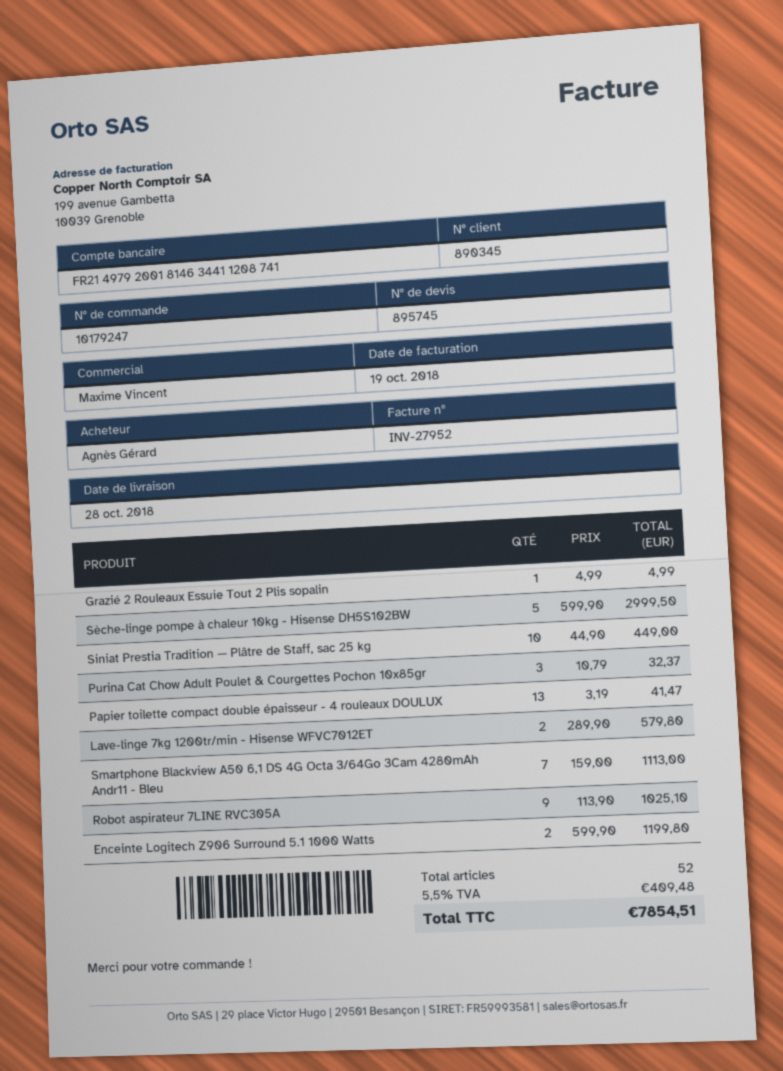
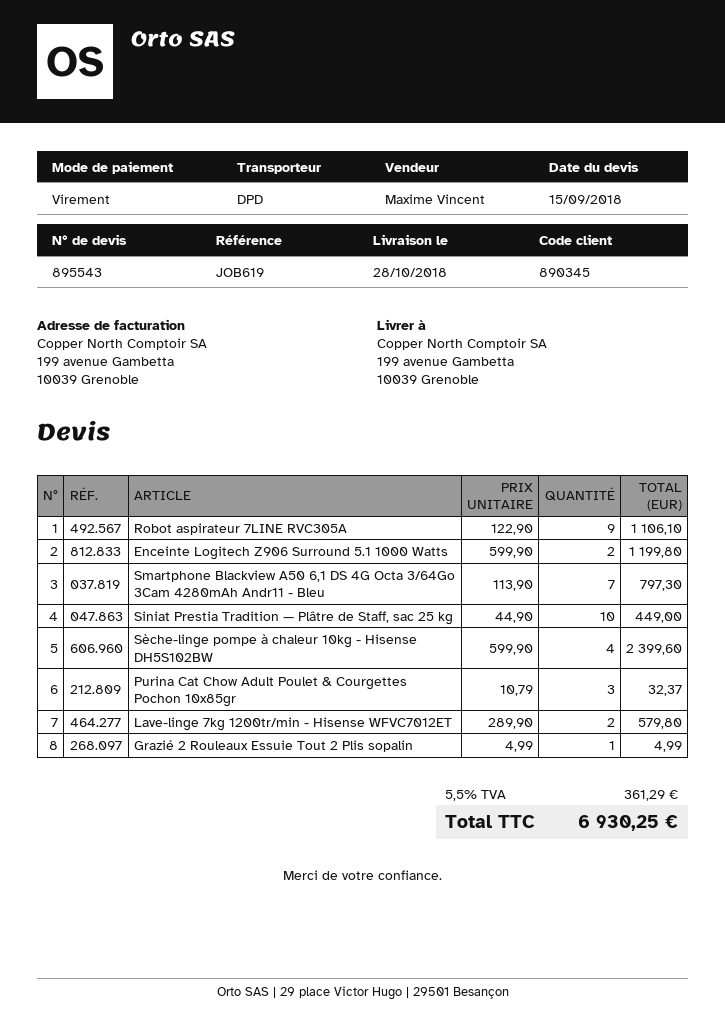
quote number: 895745 -> 895543
Sèche-linge pompe à chaleur 10kg - Hisense DH5S102BW: 5 x 599.90 = 2999.50 -> 4 x 599.90 = 2399.60
Papier toilette compact double épaisseur - 4 rouleaux DOULUX: 13 x 3.19 = 41.47 -> none
Smartphone Blackview A50 6,1 DS 4G Octa 3/64Go 3Cam 4280mAh Andr11 - Bleu: 7 x 159.00 = 1113.00 -> 7 x 113.90 = 797.30
Robot aspirateur 7LINE RVC305A: 9 x 113.90 = 1025.10 -> 9 x 122.90 = 1106.10
tax: 5.5% = 409.48 -> 5.5% = 361.29
total: 7854.51 -> 6930.25

